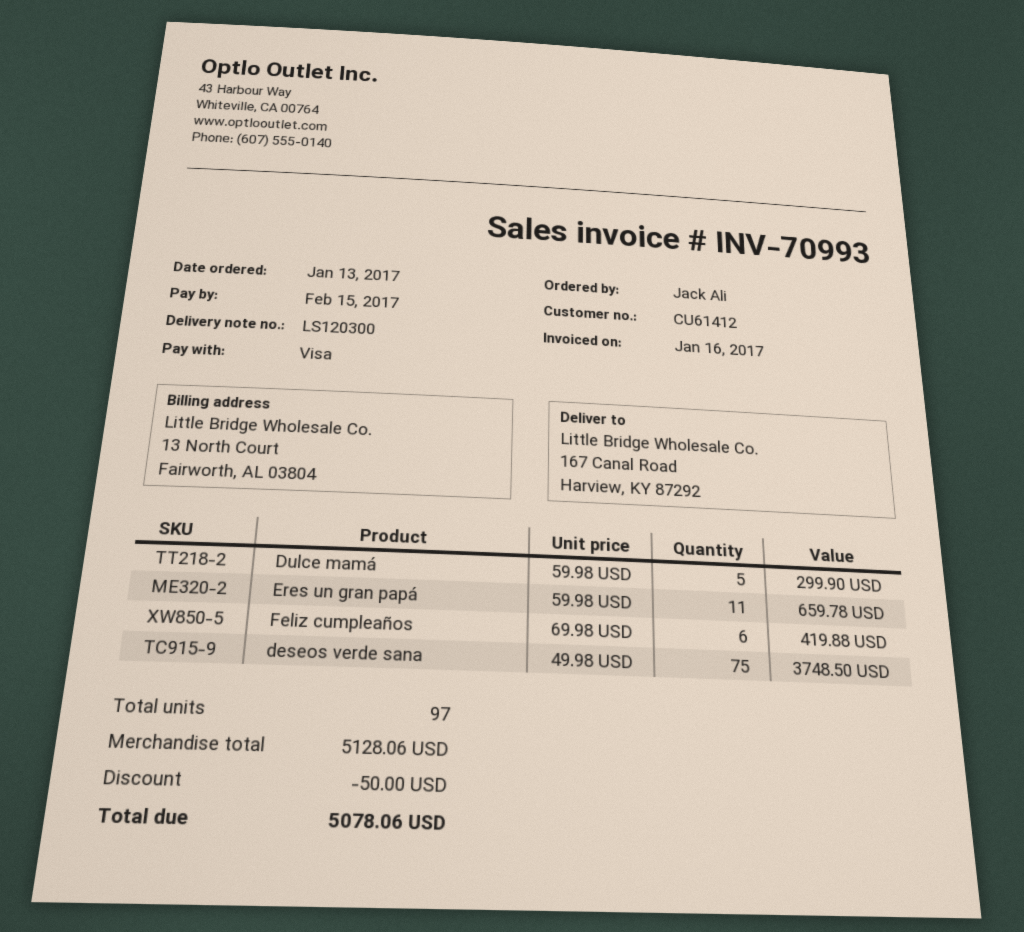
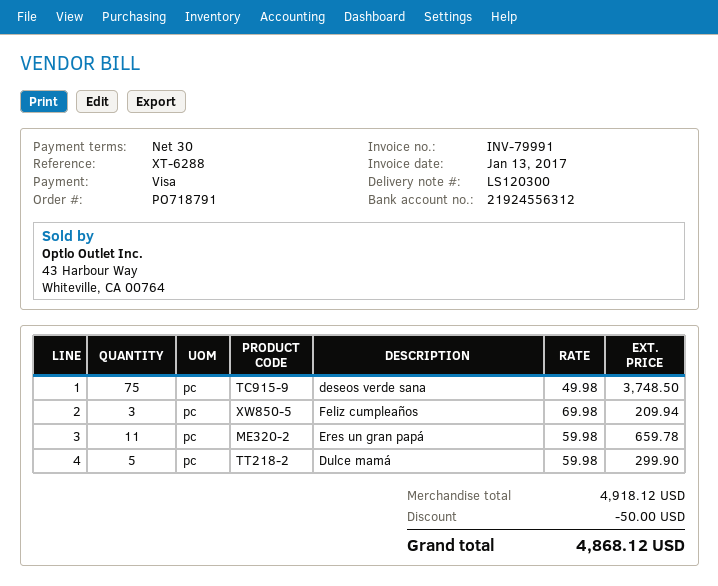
invoice number: INV-70993 -> INV-79991
invoice date: 2017-01-16 -> 2017-01-13
Feliz cumpleaños: 6 x 69.98 = 419.88 -> 3 x 69.98 = 209.94
subtotal: 5128.06 -> 4918.12
total: 5078.06 -> 4868.12

